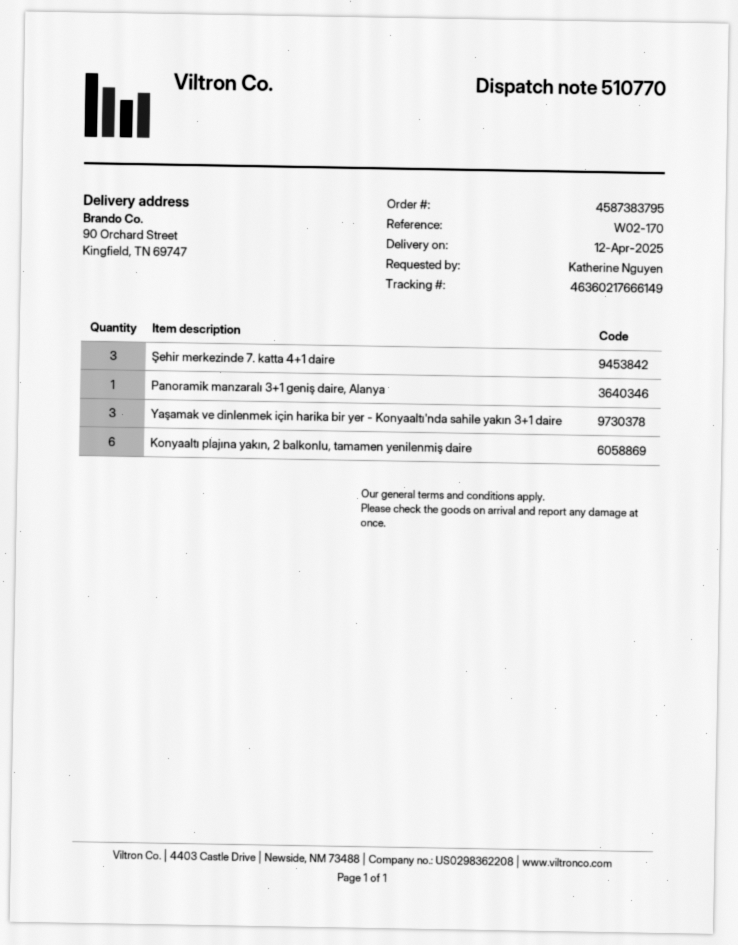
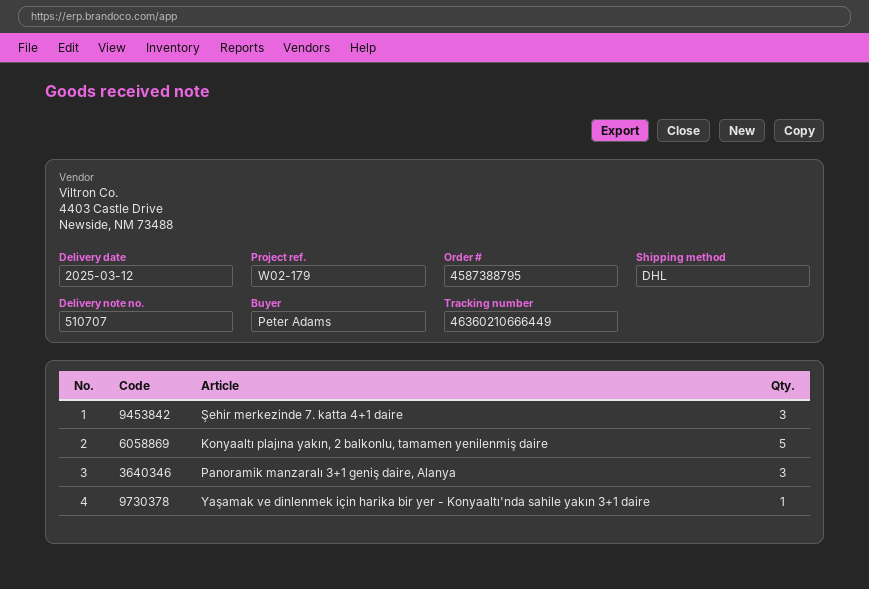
order number: 4587383795 -> 4587388795
delivery note number: 510770 -> 510707
delivery date: 2025-04-12 -> 2025-03-12
reference: W02-170 -> W02-179
ordered by: Katherine Nguyen -> Peter Adams
tracking number: 46360217666149 -> 46360210666449
Panoramik manzaralı 3+1 geniş daire, Alanya: 1 -> 3
Yaşamak ve dinlenmek için harika bir yer - Konyaaltı'nda sahile yakın 3+1 daire: 3 -> 1
Konyaaltı plajına yakın, 2 balkonlu, tamamen yenilenmiş daire: 6 -> 5

